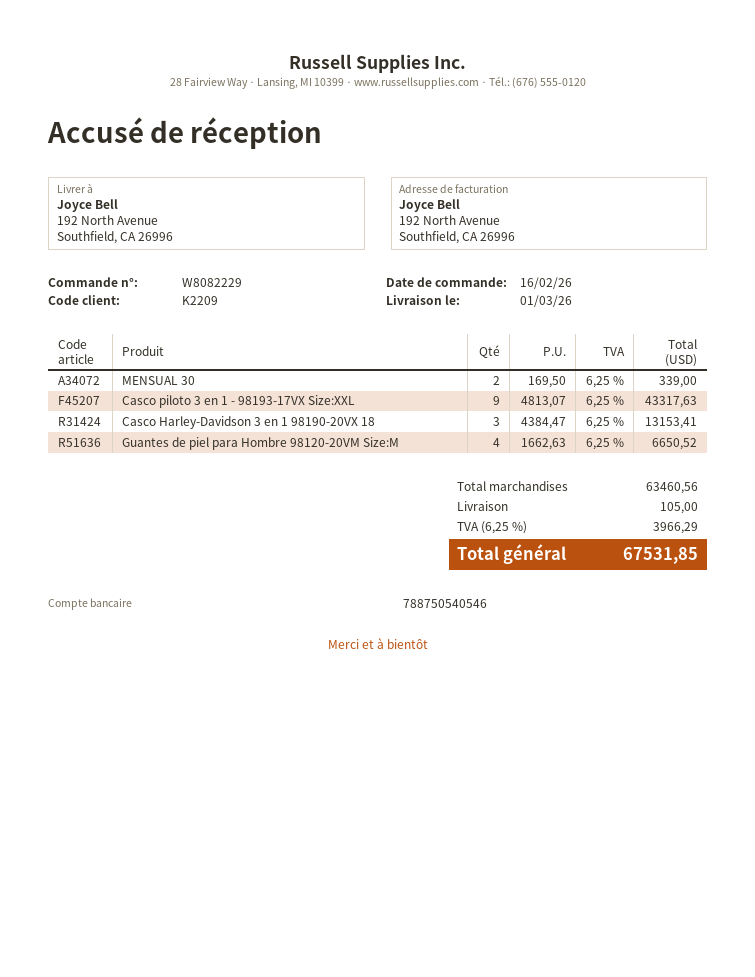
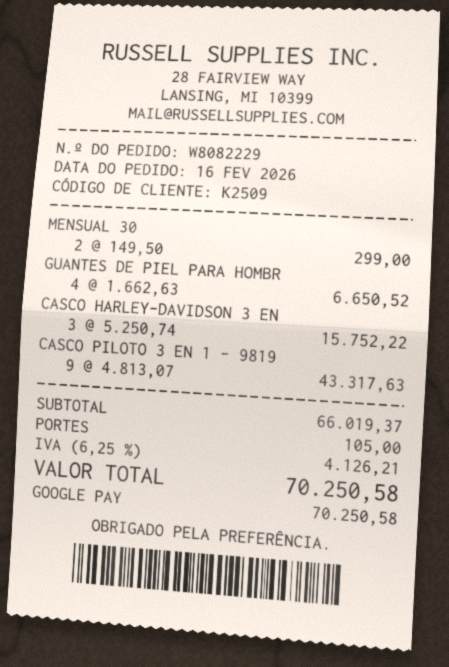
customer number: K2209 -> K2509
MENSUAL 30: 2 x 169.50 = 339.00 -> 2 x 149.50 = 299.00
Casco Harley-Davidson 3 en 1 98190-20VX 18: 3 x 4384.47 = 13153.41 -> 3 x 5250.74 = 15752.22
subtotal: 63460.56 -> 66019.37
tax: 6.25% = 3966.29 -> 6.25% = 4126.21
total: 67531.85 -> 70250.58

